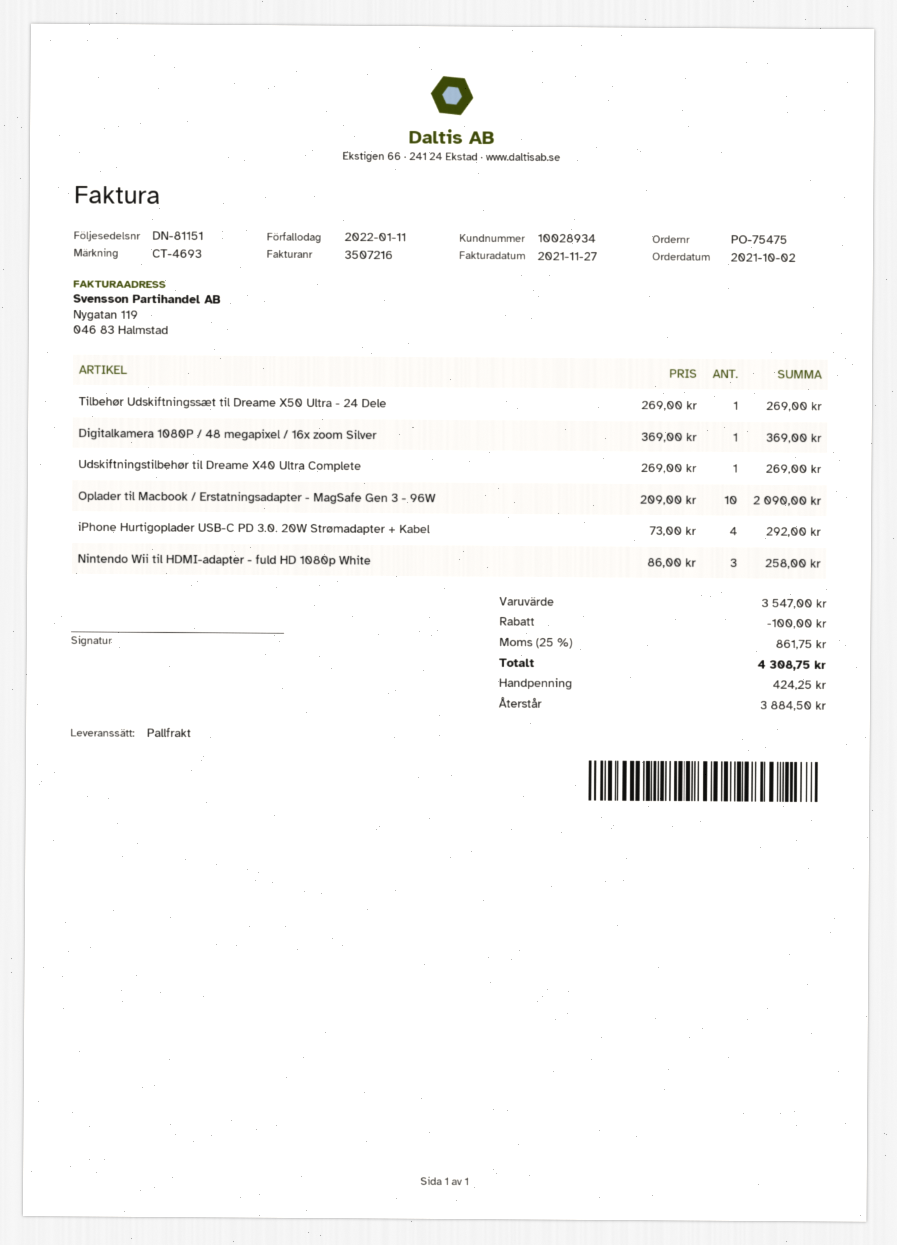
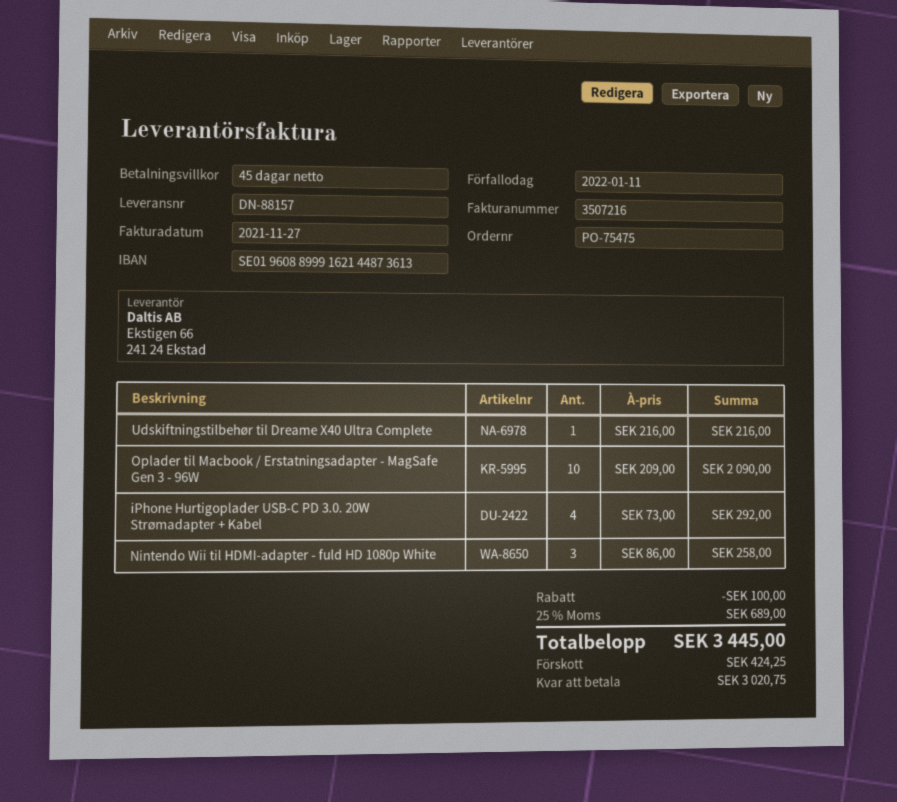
delivery note number: DN-81151 -> DN-88157
Tilbehør Udskiftningssæt til Dreame X50 Ultra - 24 Dele: 1 x 269.00 = 269.00 -> none
Digitalkamera 1080P / 48 megapixel / 16x zoom Silver: 1 x 369.00 = 369.00 -> none
Udskiftningstilbehør til Dreame X40 Ultra Complete: 1 x 269.00 = 269.00 -> 1 x 216.00 = 216.00
tax: 25% = 861.75 -> 25% = 689.00
total: 4308.75 -> 3445.00
balance: 3884.50 -> 3020.75

